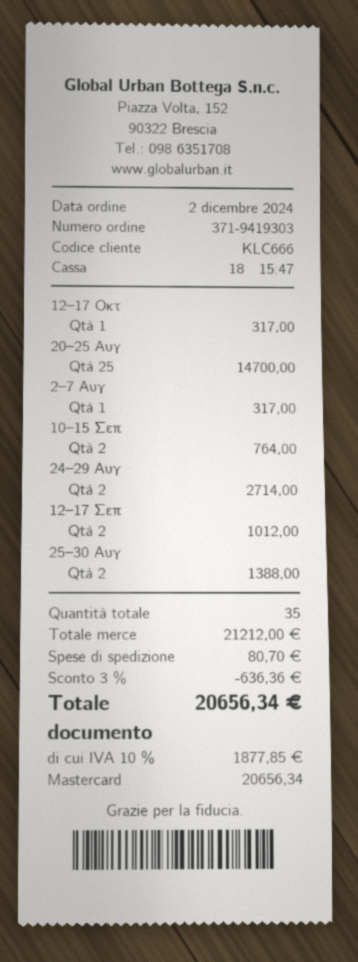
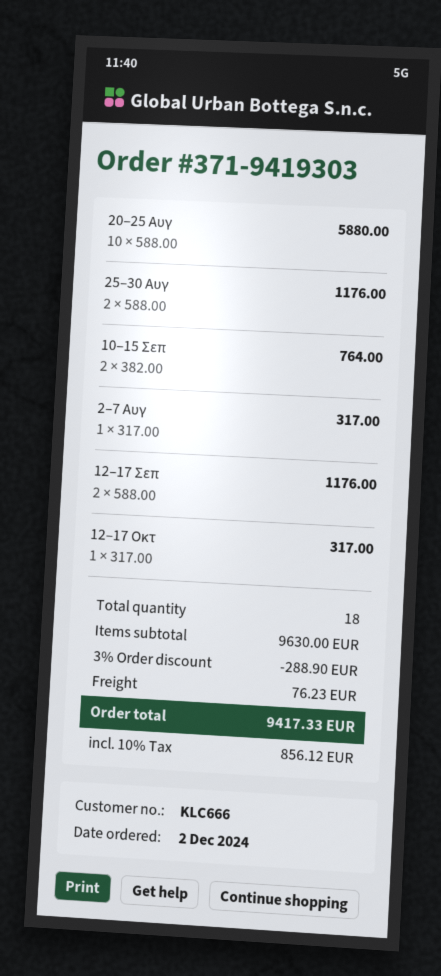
20–25 Αυγ: 25 for 14700.00 -> 10 for 5880.00
24–29 Αυγ: 2 for 2714.00 -> none
12–17 Σεπ: 2 for 1012.00 -> 2 for 1176.00
25–30 Αυγ: 2 for 1388.00 -> 2 for 1176.00
total quantity: 35 -> 18
subtotal: 21212.00 -> 9630.00
discount: 3% = 636.36 -> 3% = 288.90
shipping: 80.70 -> 76.23
tax: 10% = 1877.85 -> 10% = 856.12
total: 20656.34 -> 9417.33

